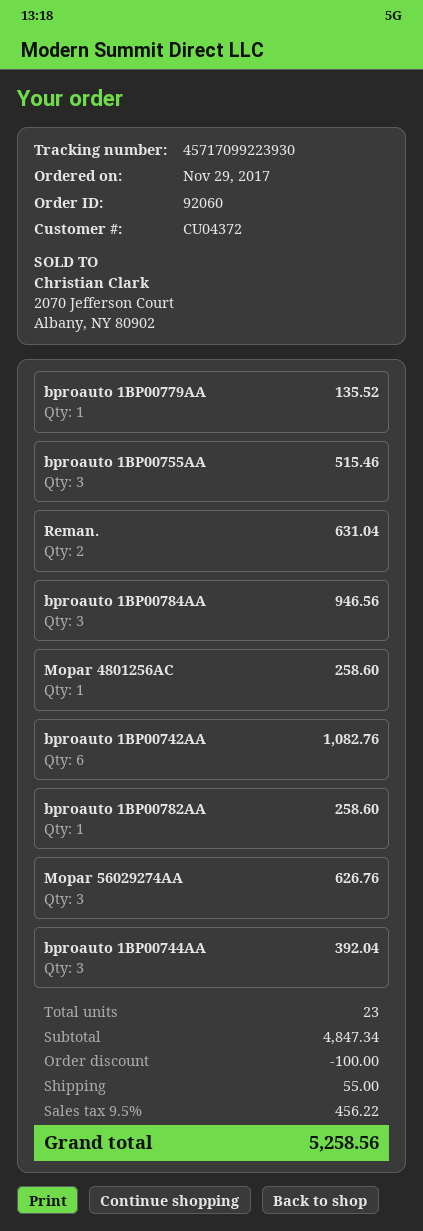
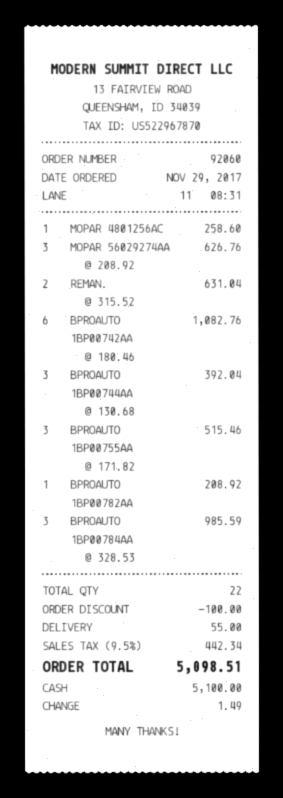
bproauto 1BP00779AA: 1 for 135.52 -> none
bproauto 1BP00784AA: 3 for 946.56 -> 3 for 985.59
bproauto 1BP00782AA: 1 for 258.60 -> 1 for 208.92
total quantity: 23 -> 22
tax: 9.5% = 456.22 -> 9.5% = 442.34
total: 5258.56 -> 5098.51

